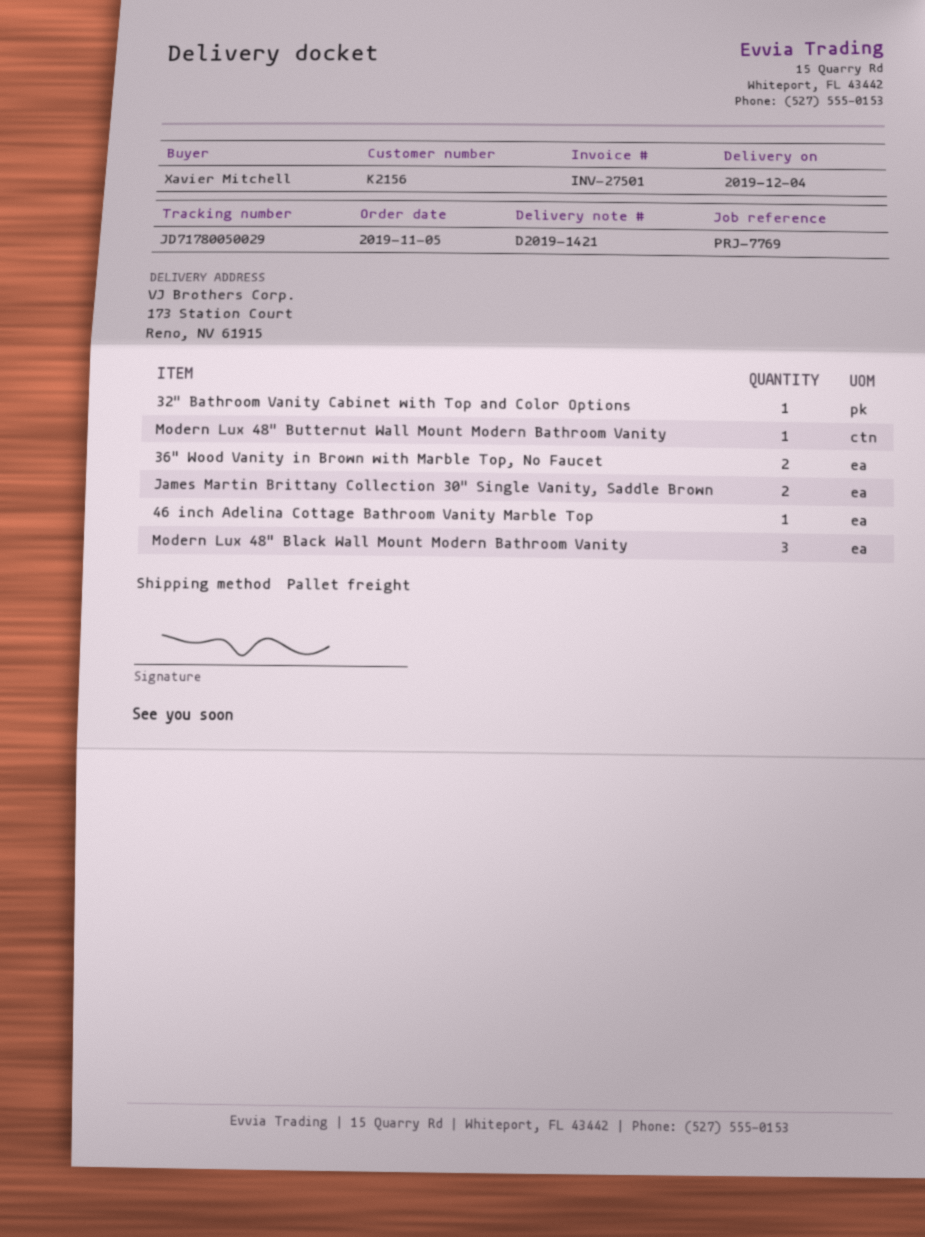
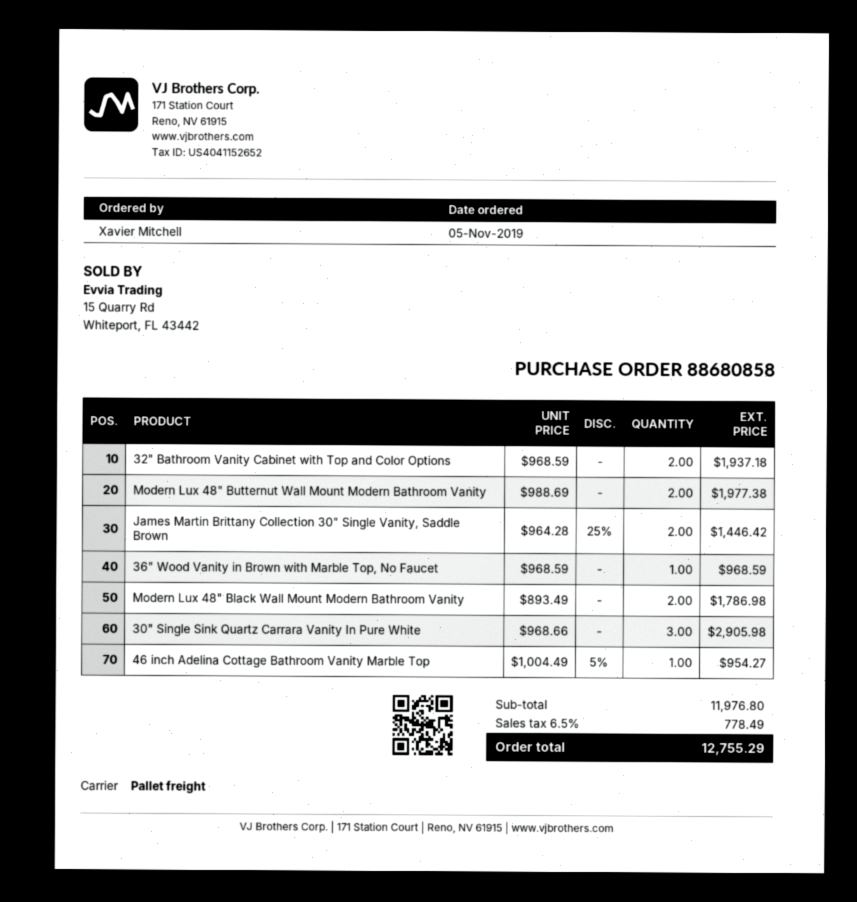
32" Bathroom Vanity Cabinet with Top and Color Options: 1 -> 2
Modern Lux 48" Butternut Wall Mount Modern Bathroom Vanity: 1 -> 2
36" Wood Vanity in Brown with Marble Top, No Faucet: 2 -> 1
Modern Lux 48" Black Wall Mount Modern Bathroom Vanity: 3 -> 2
30" Single Sink Quartz Carrara Vanity In Pure White: none -> 3

